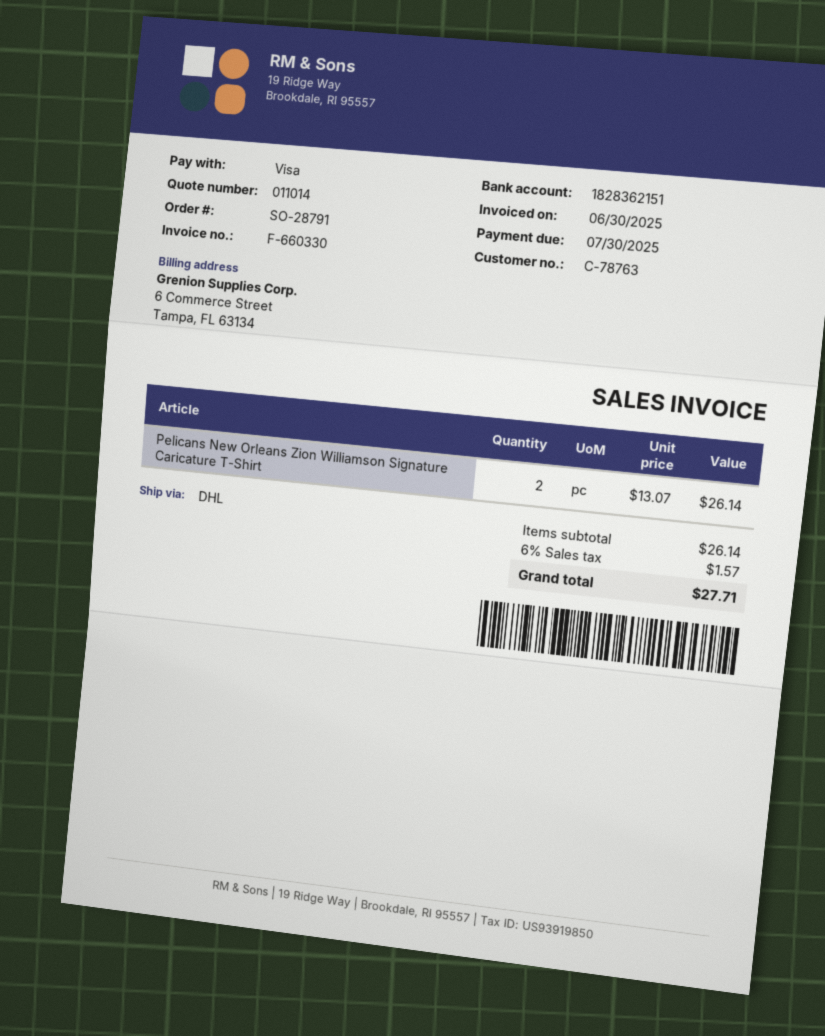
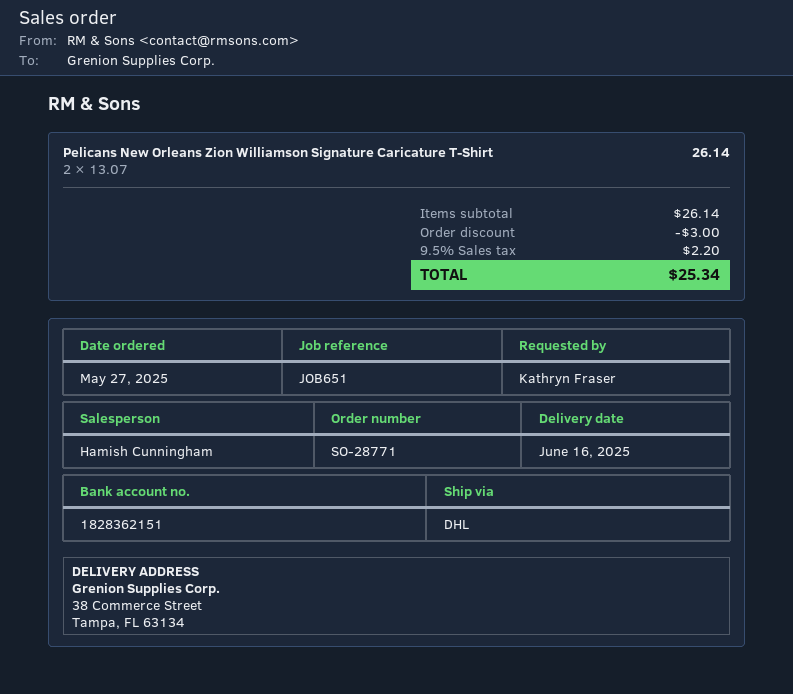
order number: SO-28791 -> SO-28771
discount: none -> 3.00
tax: 6% = 1.57 -> 9.5% = 2.20
total: 27.71 -> 25.34

